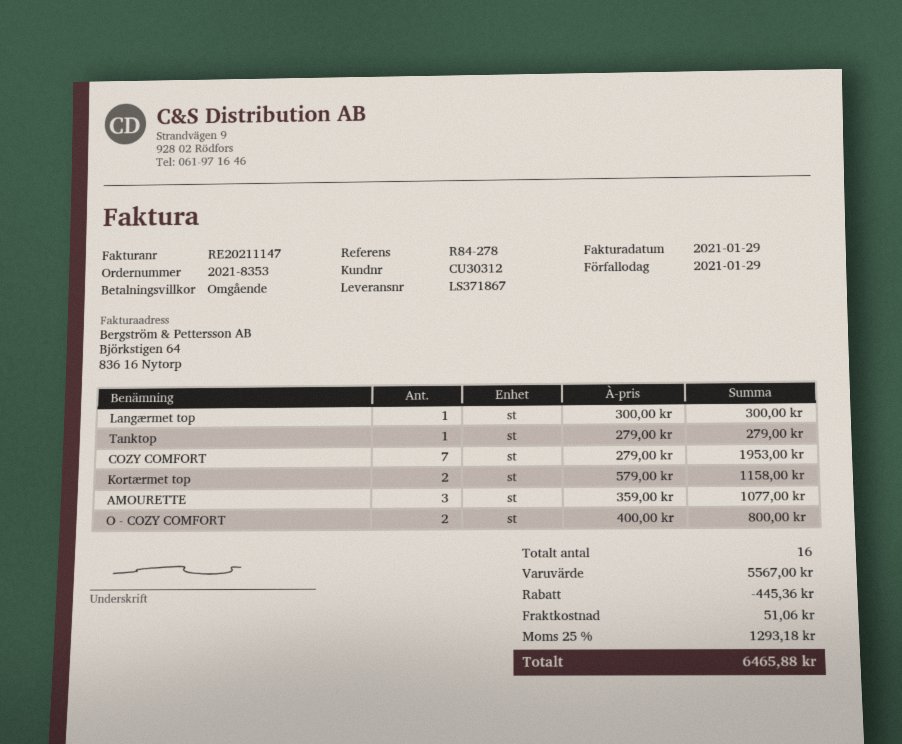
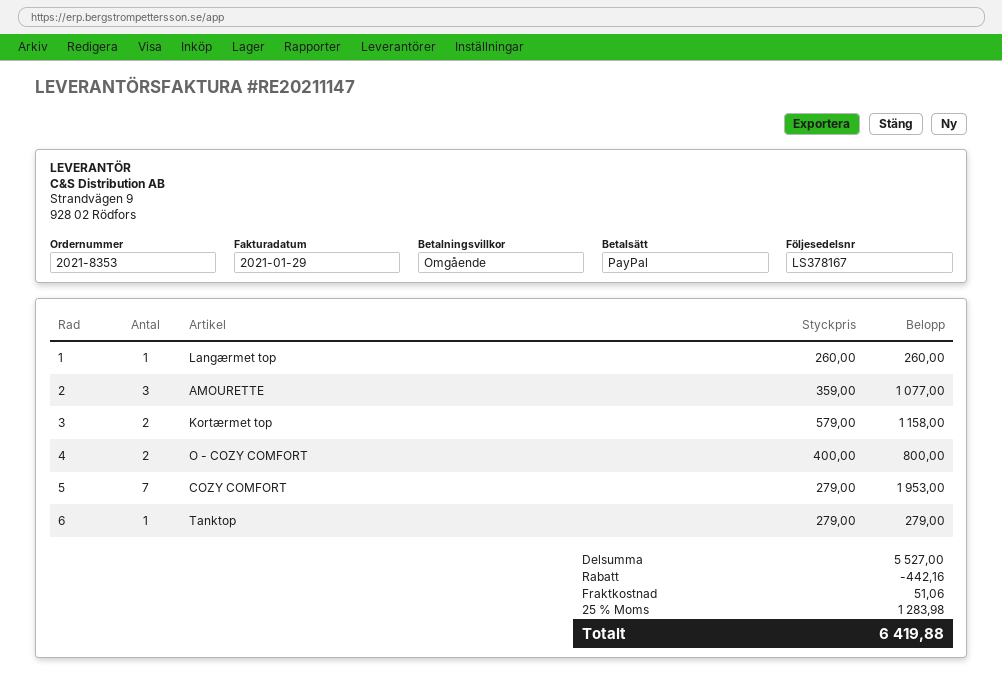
delivery note number: LS371867 -> LS378167
Langærmet top: 1 x 300.00 = 300.00 -> 1 x 260.00 = 260.00
subtotal: 5567.00 -> 5527.00
discount: 445.36 -> 442.16
tax: 25% = 1293.18 -> 25% = 1283.98
total: 6465.88 -> 6419.88

